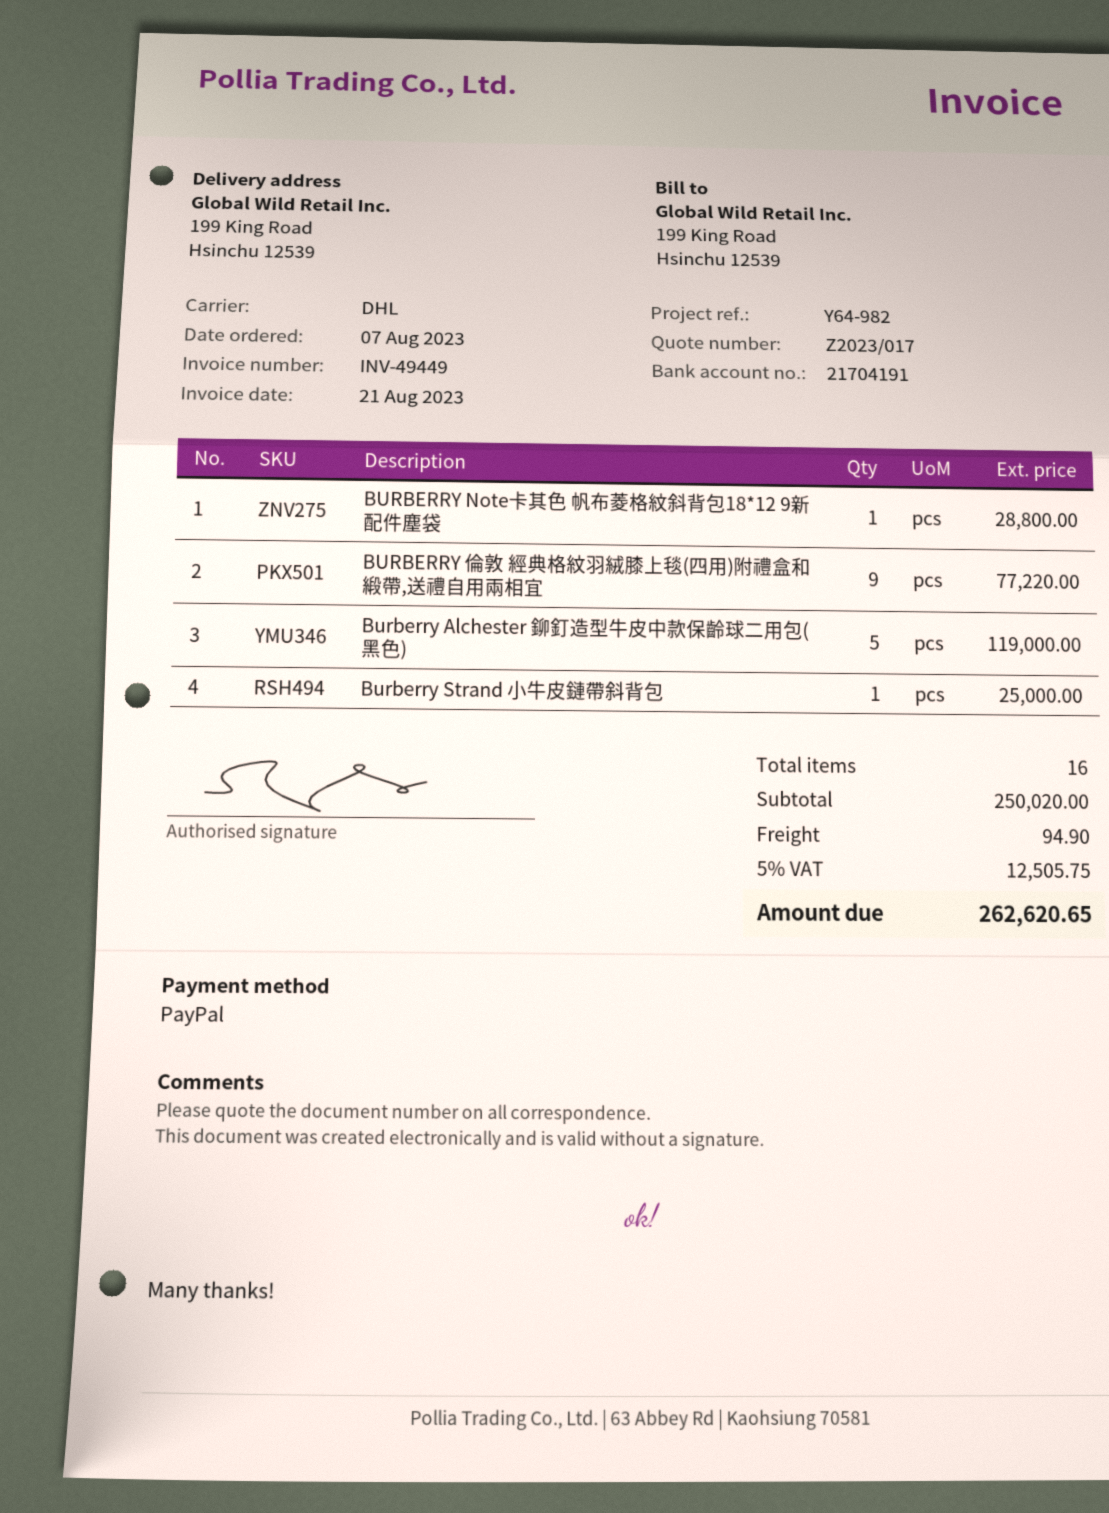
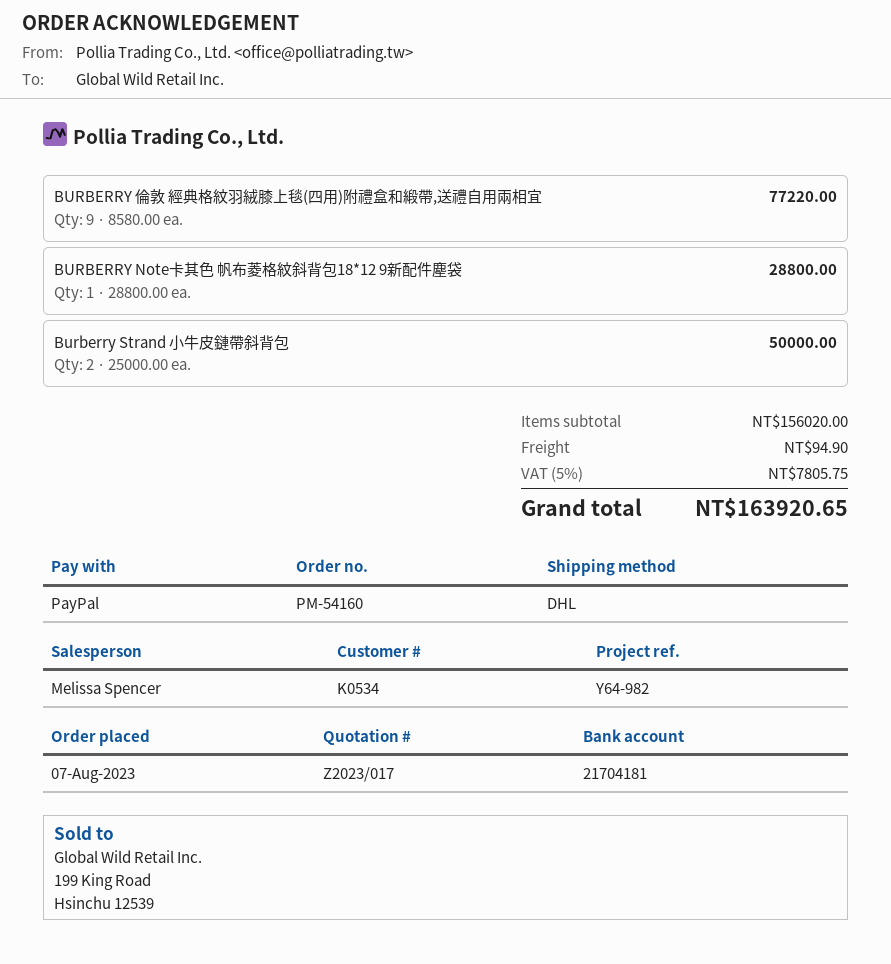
bank account: 21704191 -> 21704181
Burberry Alchester 鉚釘造型牛皮中款保齡球二用包(黑色): 5 for 119000.00 -> none
Burberry Strand 小牛皮鏈帶斜背包: 1 for 25000.00 -> 2 for 50000.00
subtotal: 250020.00 -> 156020.00
tax: 5% = 12505.75 -> 5% = 7805.75
total: 262620.65 -> 163920.65

